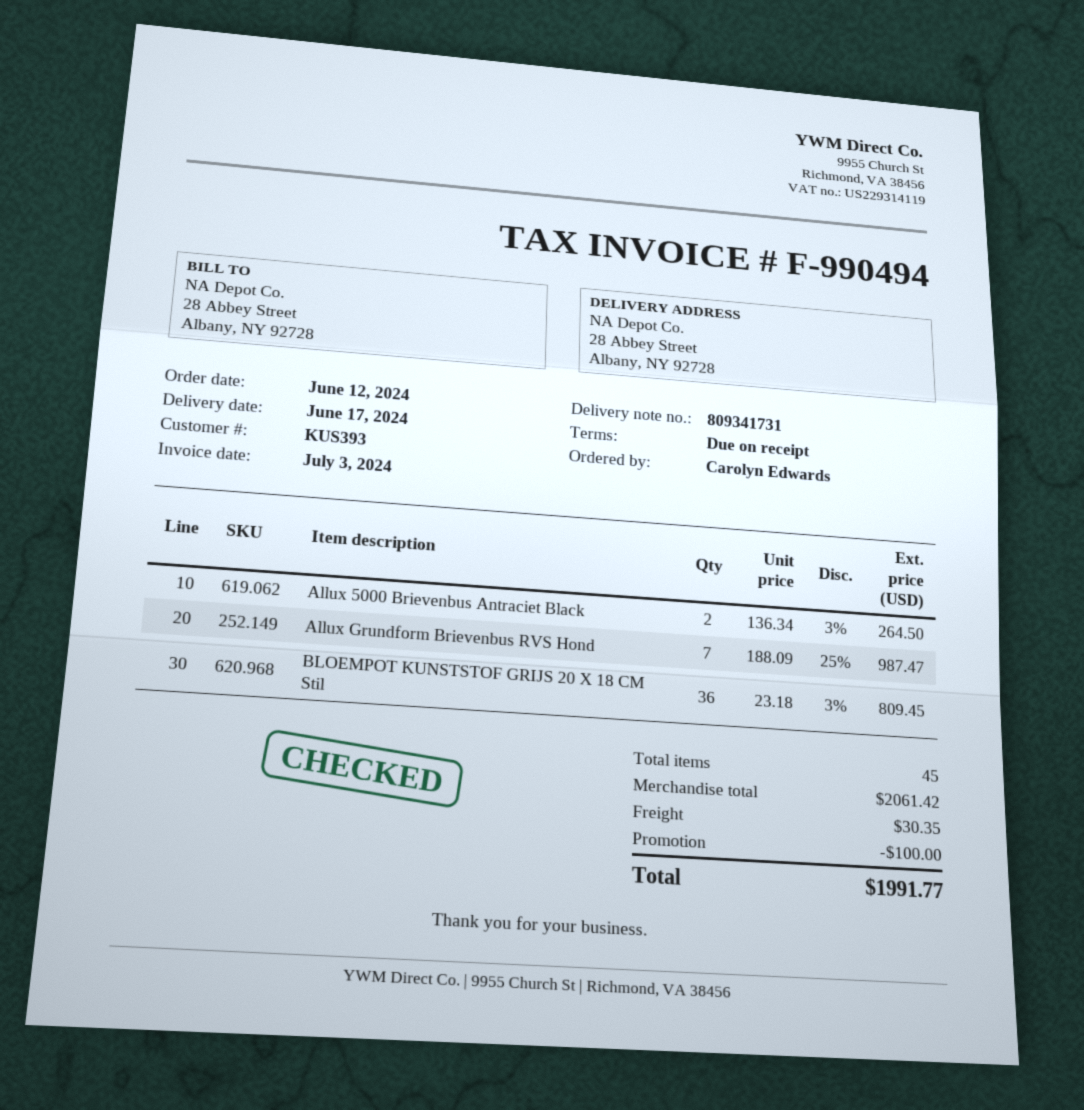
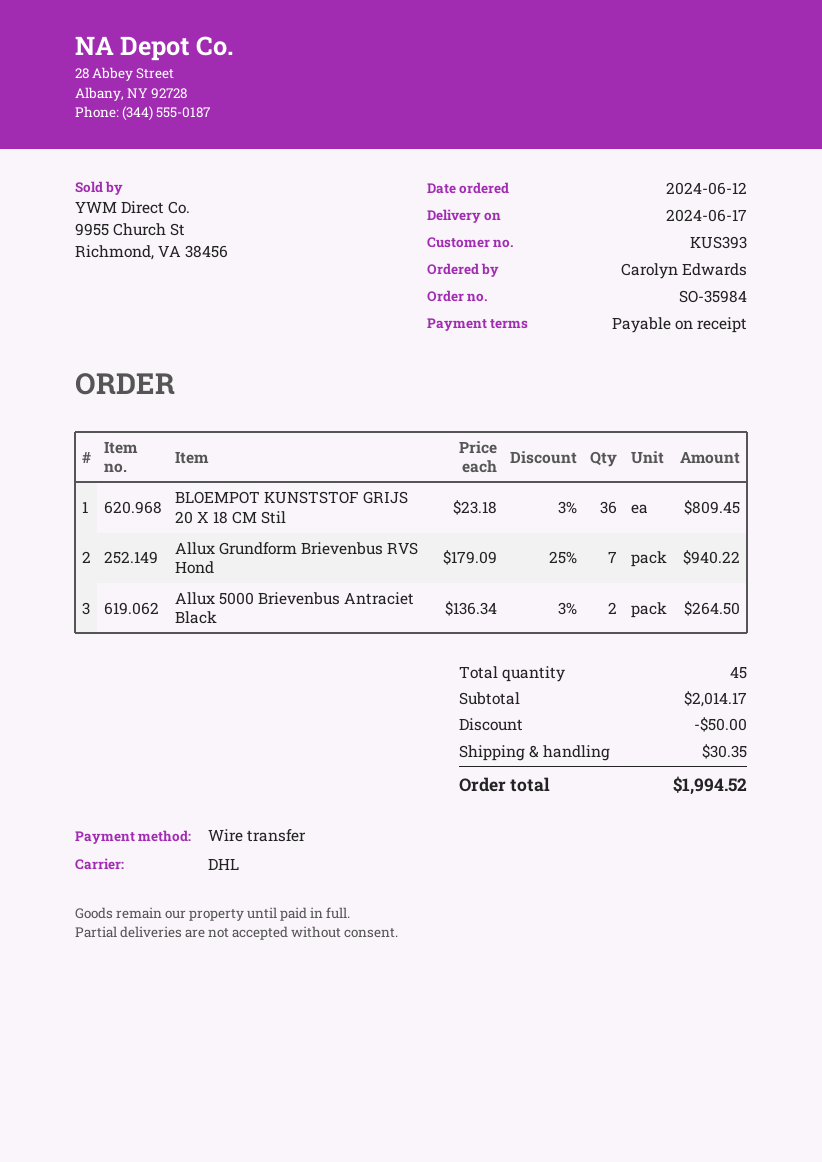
Allux Grundform Brievenbus RVS Hond: 7 x 188.09 - 25% = 987.47 -> 7 x 179.09 - 25% = 940.22
subtotal: 2061.42 -> 2014.17
discount: 100.00 -> 50.00
total: 1991.77 -> 1994.52

